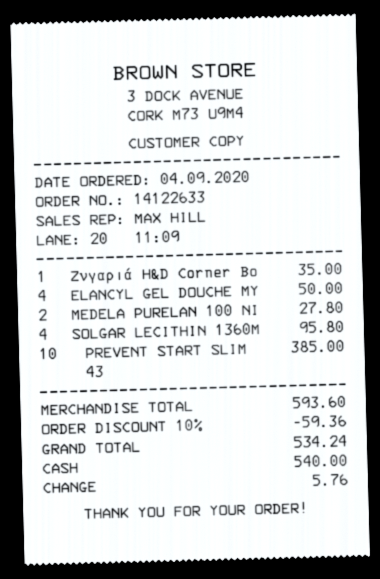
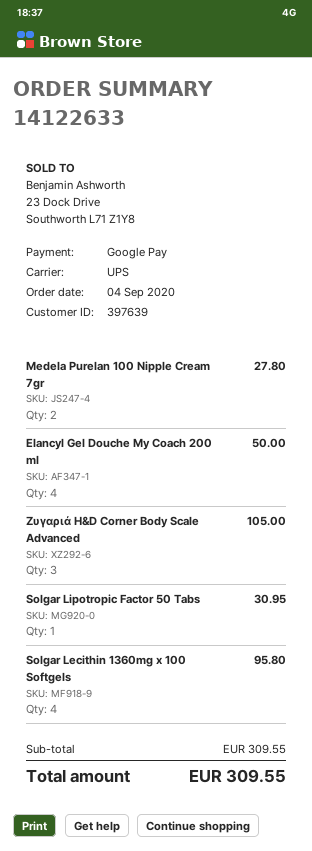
payment method: cash -> Google Pay
Ζυγαριά H&D Corner Bo: 1 for 35.00 -> 3 for 105.00
PREVENT START SLIM 43: 10 for 385.00 -> none
Solgar Lipotropic Factor 50 Tabs: none -> 1 for 30.95
subtotal: 593.60 -> 309.55
discount: 10% = 59.36 -> none
total: 534.24 -> 309.55

